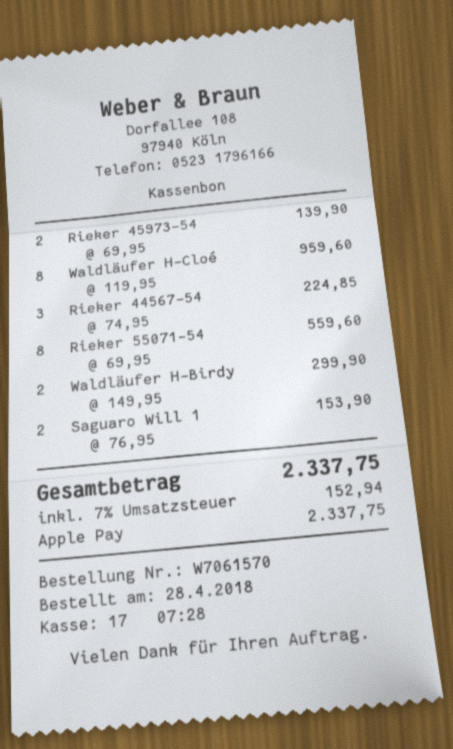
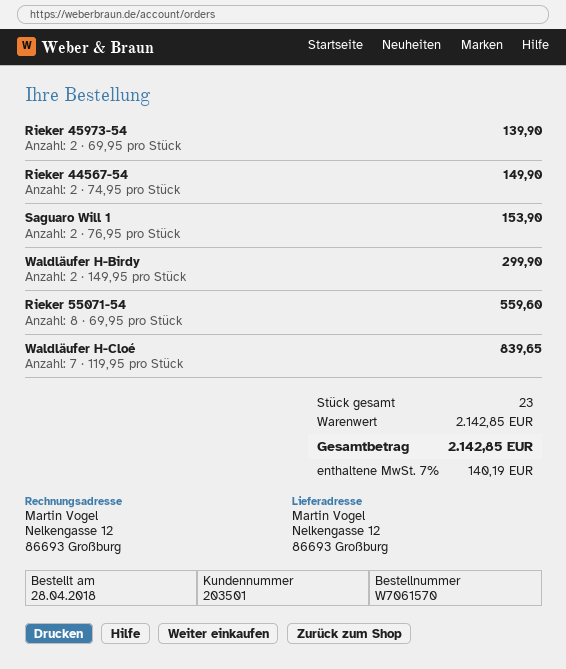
Waldläufer H-Cloé: 8 x 119.95 = 959.60 -> 7 x 119.95 = 839.65
Rieker 44567-54: 3 x 74.95 = 224.85 -> 2 x 74.95 = 149.90
tax: 7% = 152.94 -> 7% = 140.19
total: 2337.75 -> 2142.85

